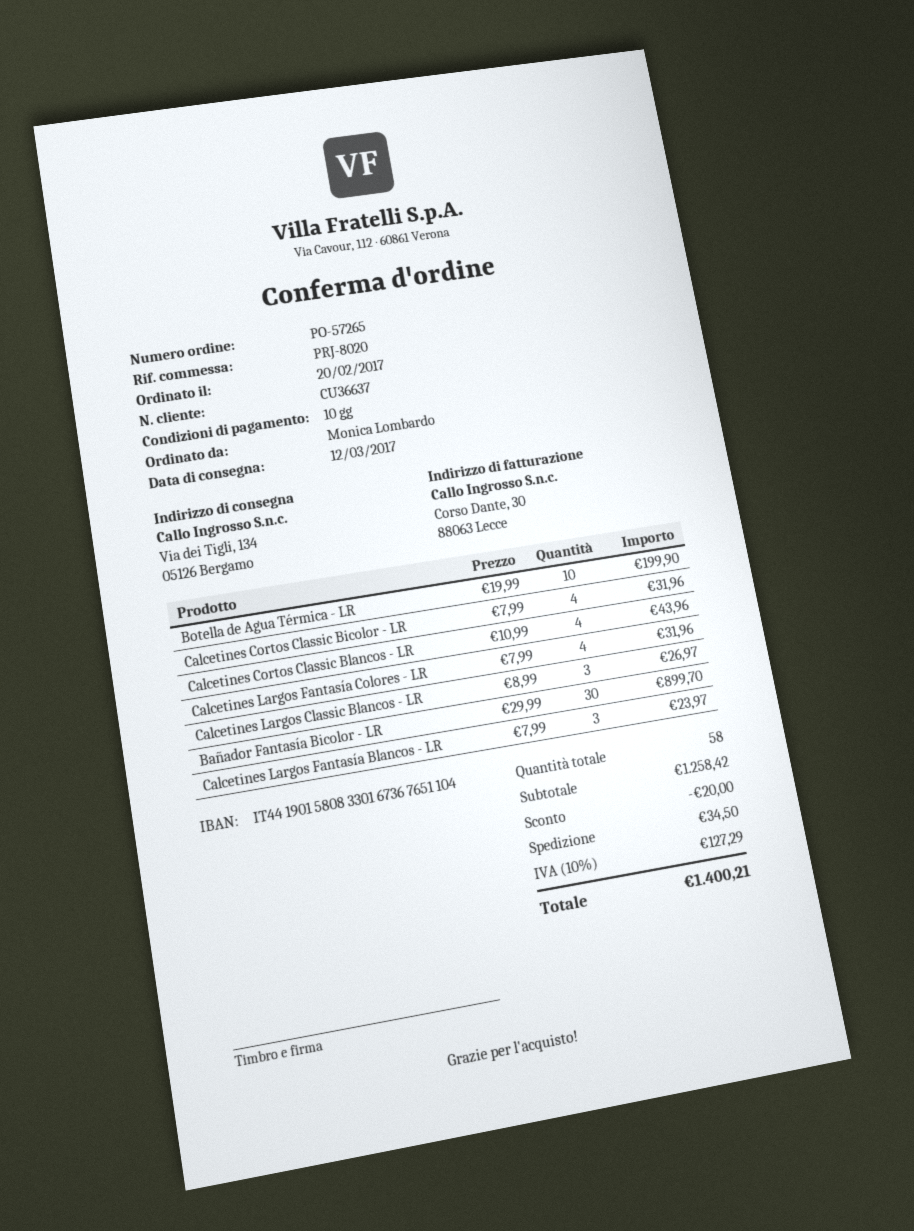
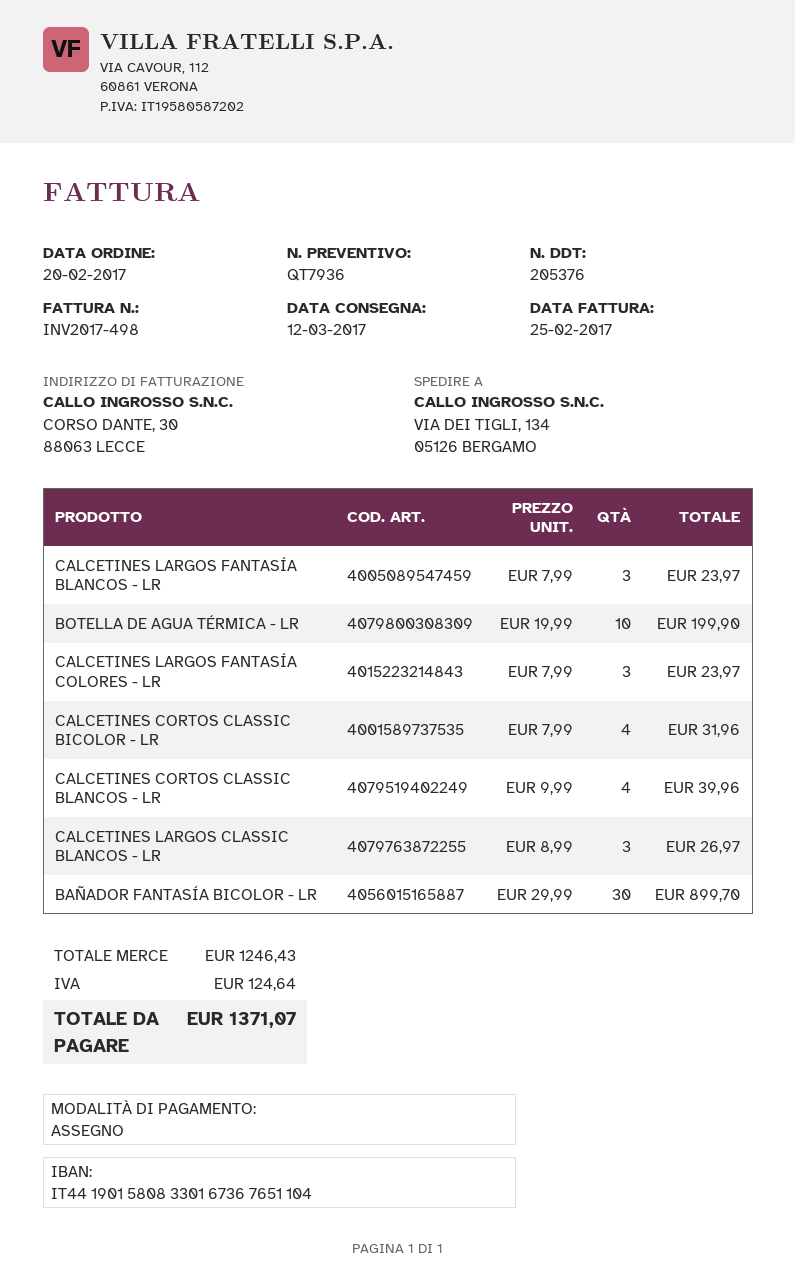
Calcetines Cortos Classic Blancos - LR: 4 x 10.99 = 43.96 -> 4 x 9.99 = 39.96
Calcetines Largos Fantasía Colores - LR: 4 x 7.99 = 31.96 -> 3 x 7.99 = 23.97
subtotal: 1258.42 -> 1246.43
discount: 20.00 -> none
shipping: 34.50 -> none
tax: 127.29 -> 124.64
total: 1400.21 -> 1371.07

